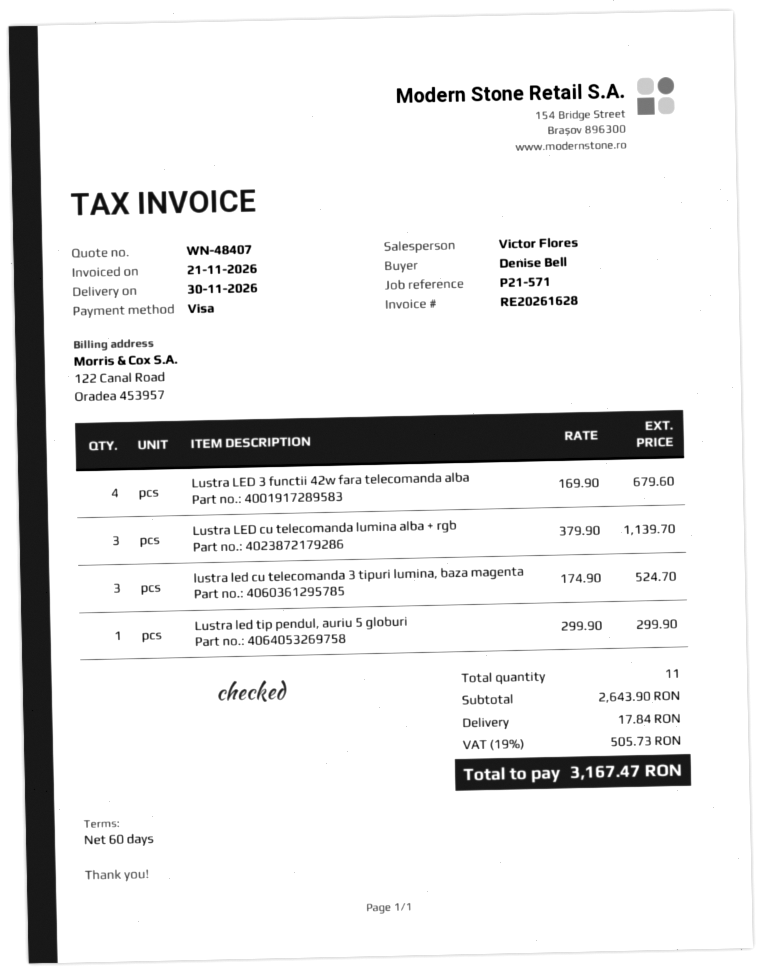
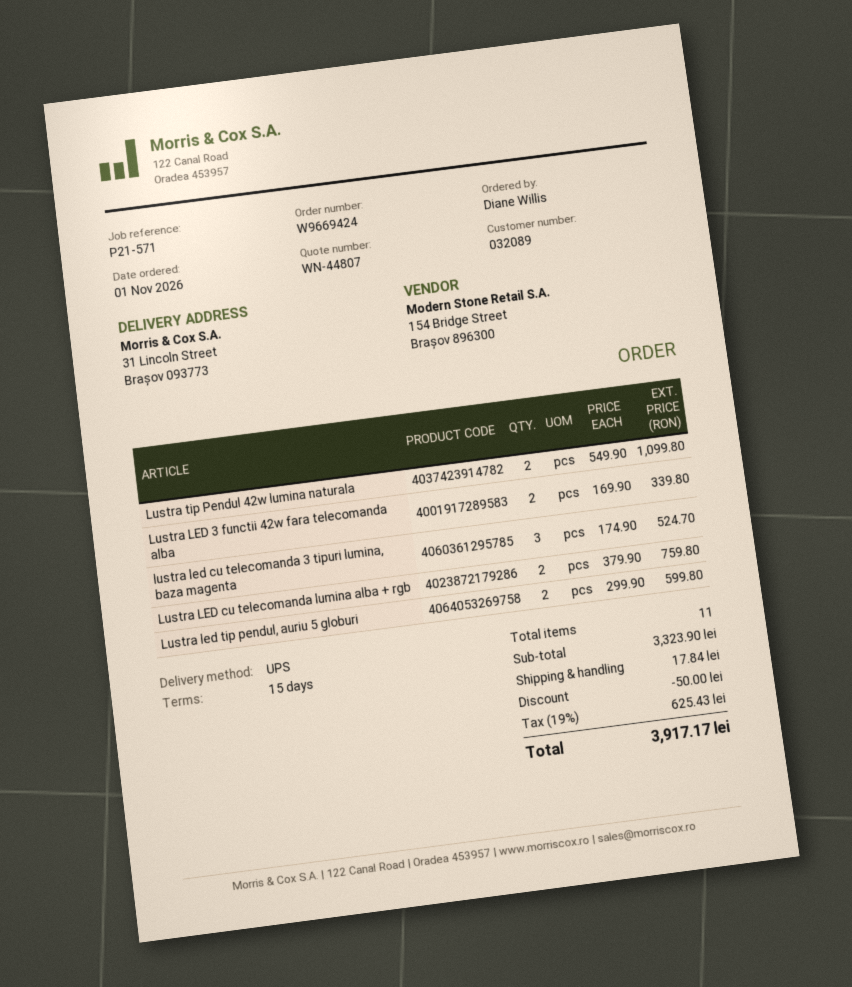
quote number: WN-48407 -> WN-44807
payment terms: 60 days -> 15 days
ordered by: Denise Bell -> Diane Willis
Lustra LED 3 functii 42w fara telecomanda alba: 4 x 169.90 = 679.60 -> 2 x 169.90 = 339.80
Lustra LED cu telecomanda lumina alba + rgb: 3 x 379.90 = 1139.70 -> 2 x 379.90 = 759.80
Lustra led tip pendul, auriu 5 globuri: 1 x 299.90 = 299.90 -> 2 x 299.90 = 599.80
Lustra tip Pendul 42w lumina naturala: none -> 2 x 549.90 = 1099.80
subtotal: 2643.90 -> 3323.90
discount: none -> 50.00
tax: 19% = 505.73 -> 19% = 625.43
total: 3167.47 -> 3917.17

